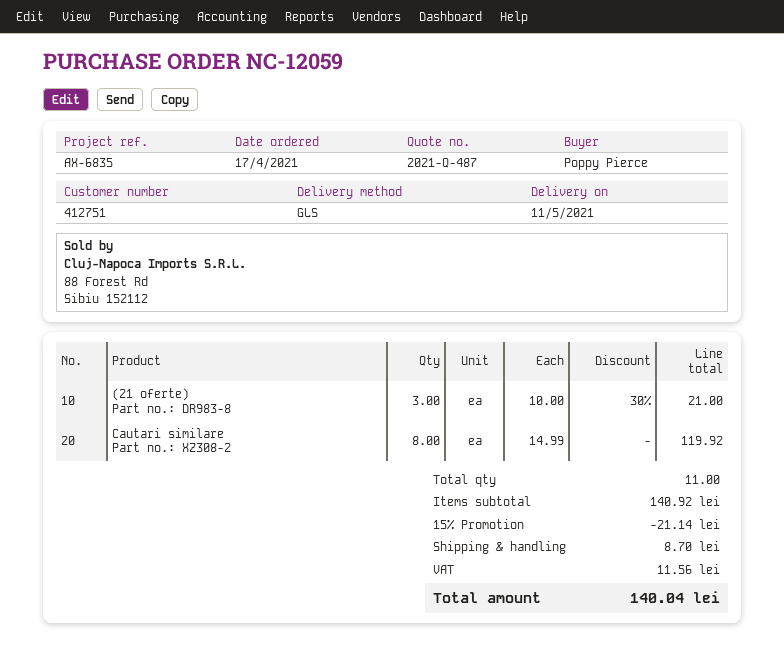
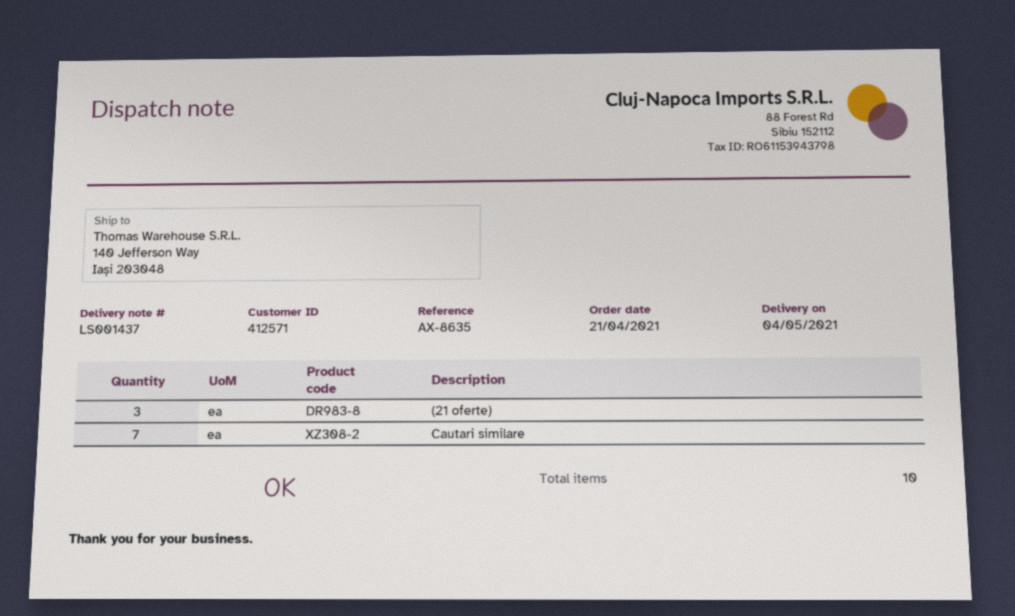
order date: 2021-04-17 -> 2021-04-21
delivery date: 2021-05-11 -> 2021-05-04
customer number: 412751 -> 412571
reference: AX-6835 -> AX-8635
Cautari similare: 8 -> 7
total quantity: 11 -> 10

